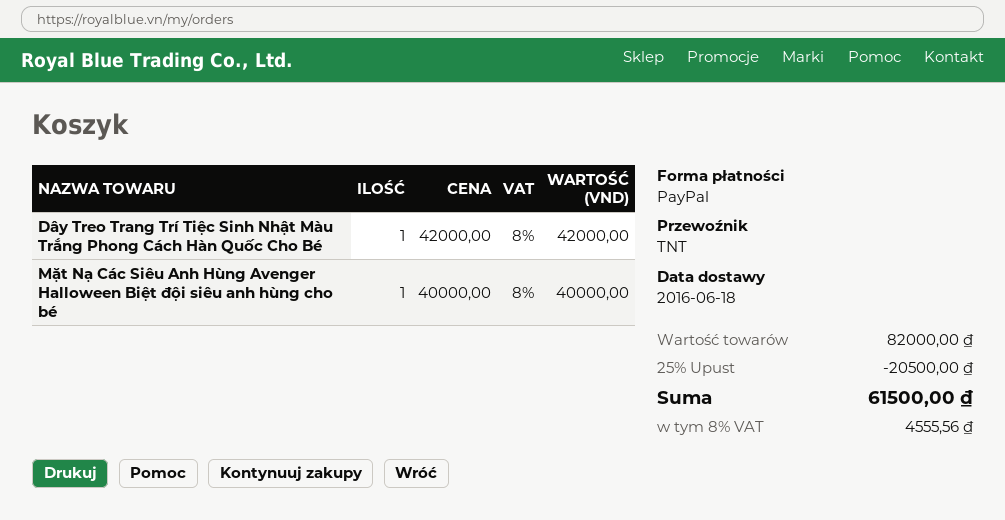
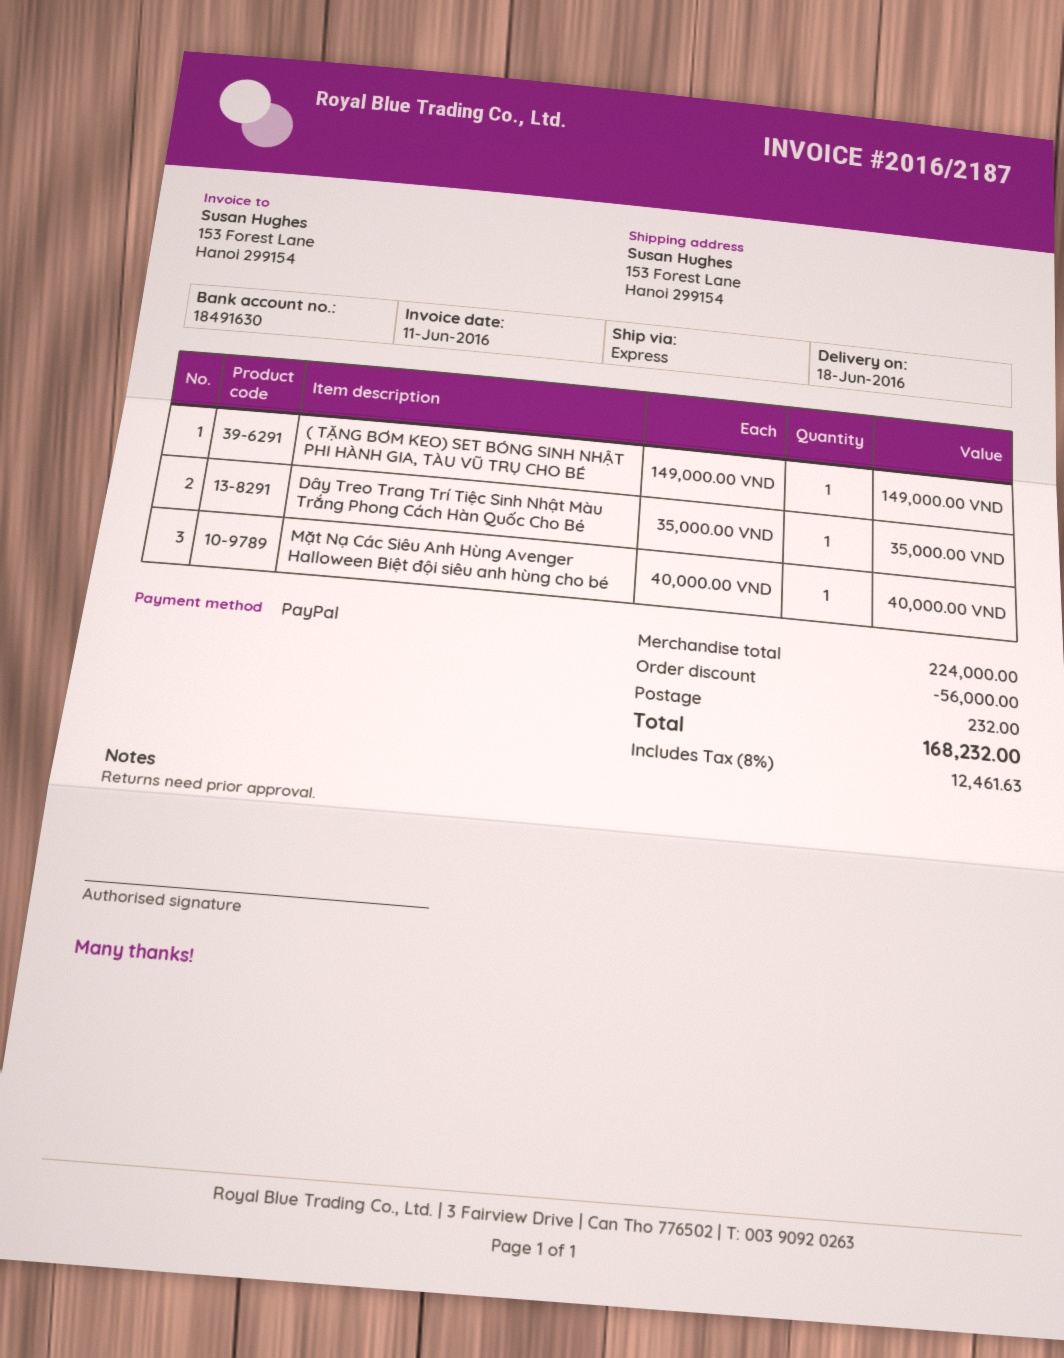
shipping method: TNT -> express
Dây Treo Trang Trí Tiệc Sinh Nhật Màu Trắng Phong Cách Hàn Quốc Cho Bé: 1 x 42000.00 = 42000.00 -> 1 x 35000.00 = 35000.00
( TẶNG BƠM KEO) SET BÓNG SINH NHẬT PHI HÀNH GIA, TÀU VŨ TRỤ CHO BÉ: none -> 1 x 149000.00 = 149000.00
subtotal: 82000.00 -> 224000.00
discount: 20500.00 -> 56000.00
shipping: none -> 232.00
tax: 8% = 4555.56 -> 8% = 12461.63
total: 61500.00 -> 168232.00

